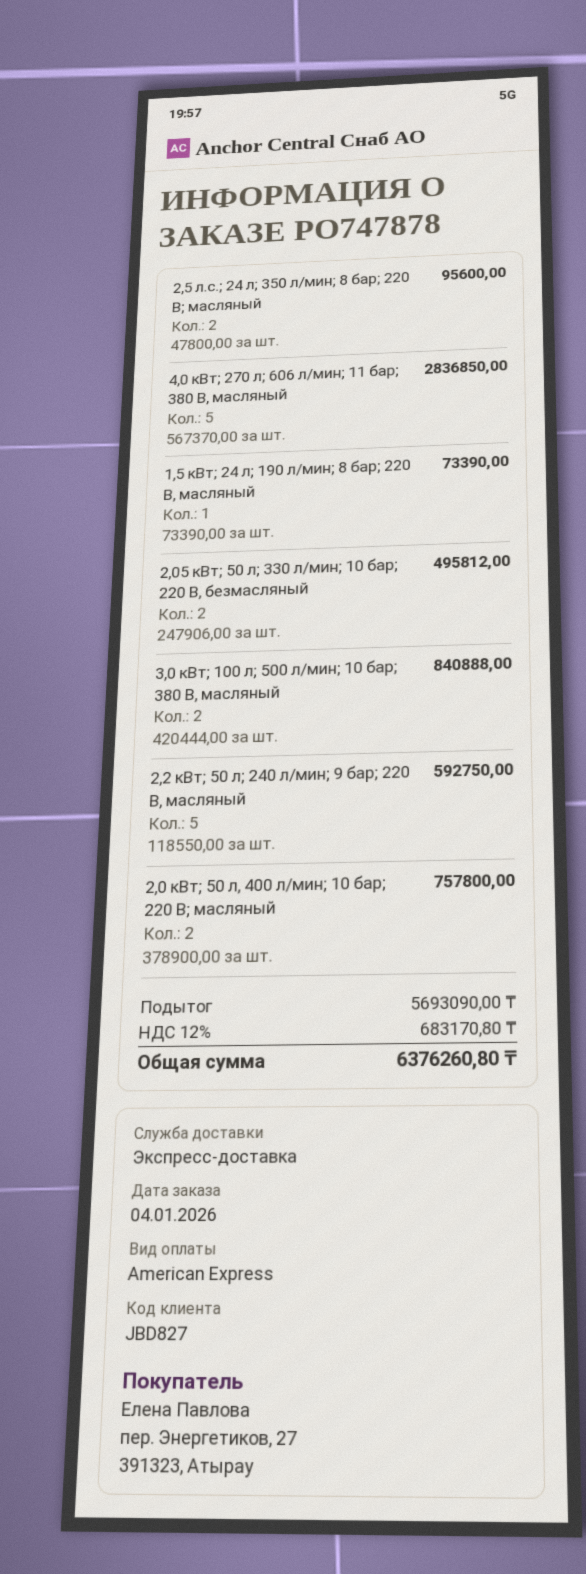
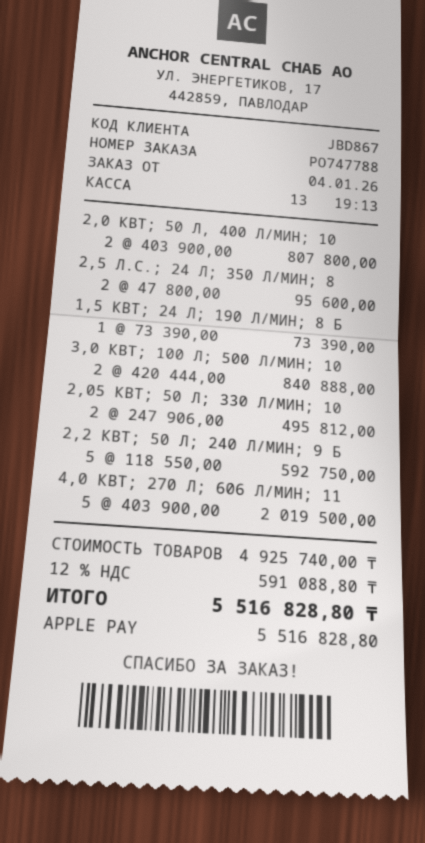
order number: PO747878 -> PO747788
customer number: JBD827 -> JBD867
payment method: American Express -> Apple Pay
4,0 кВт; 270 л; 606 л/мин; 11 бар; 380 В, масляный: 5 x 567370.00 = 2836850.00 -> 5 x 403900.00 = 2019500.00
2,0 кВт; 50 л, 400 л/мин; 10 бар; 220 В; масляный: 2 x 378900.00 = 757800.00 -> 2 x 403900.00 = 807800.00
subtotal: 5693090.00 -> 4925740.00
tax: 12% = 683170.80 -> 12% = 591088.80
total: 6376260.80 -> 5516828.80

